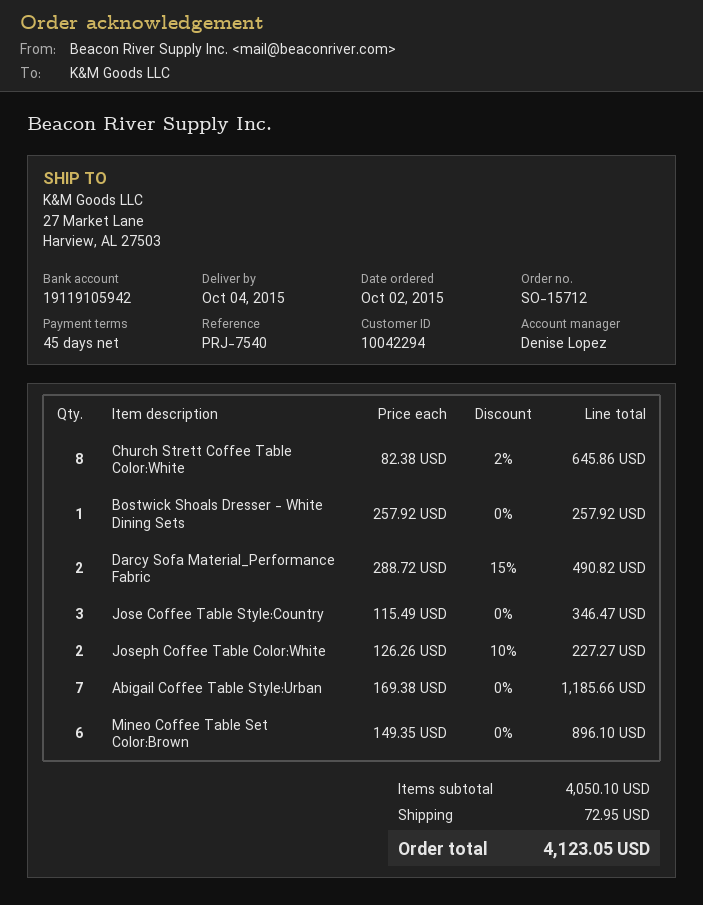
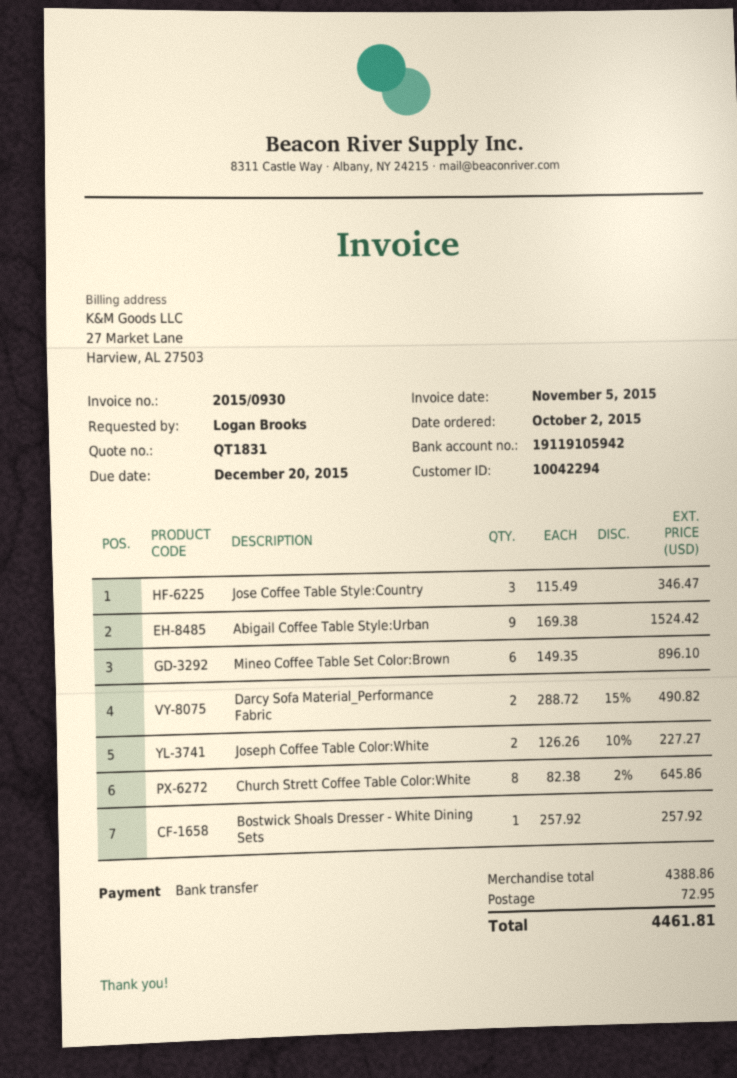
Abigail Coffee Table Style:Urban: 7 x 169.38 = 1185.66 -> 9 x 169.38 = 1524.42
subtotal: 4050.10 -> 4388.86
total: 4123.05 -> 4461.81

